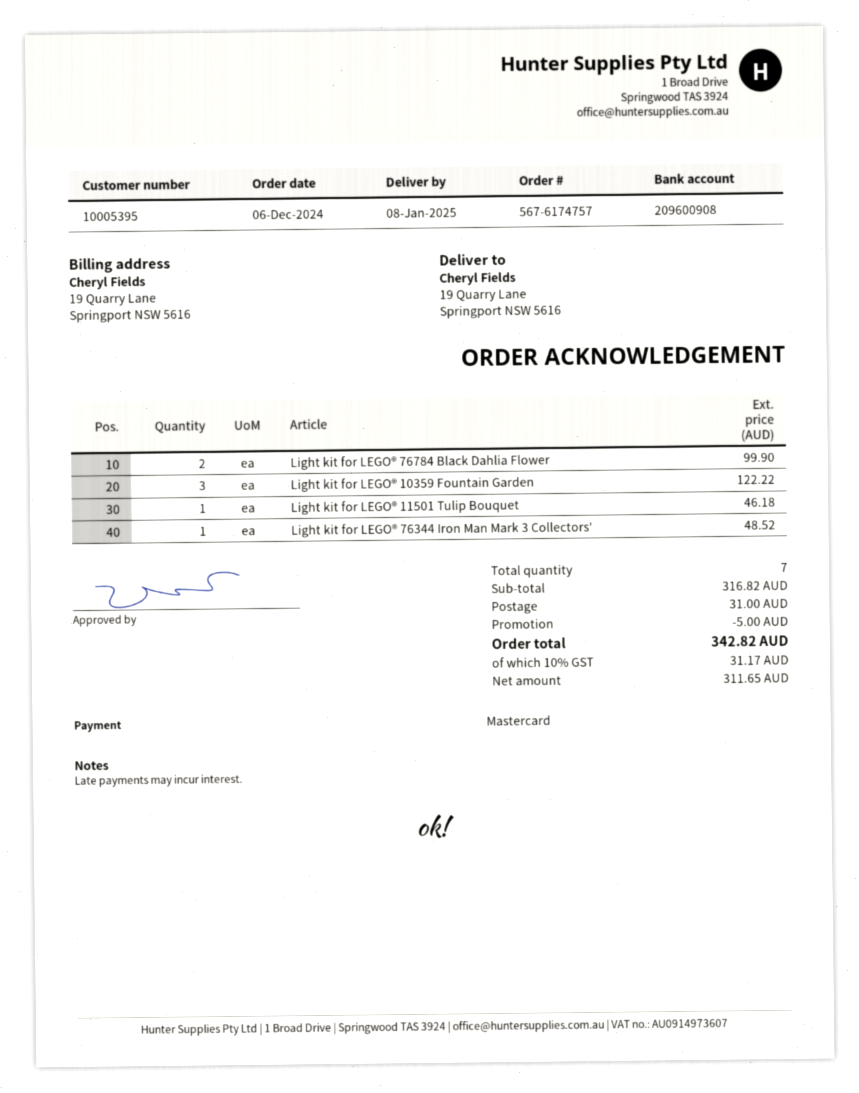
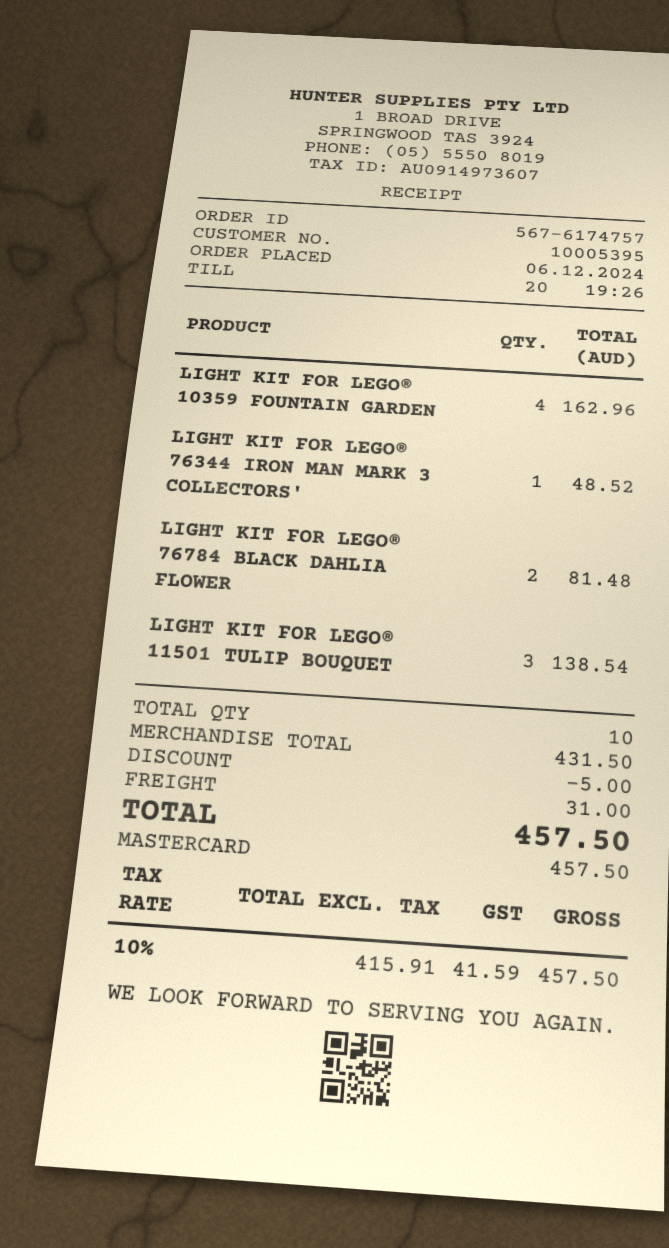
Light kit for LEGO® 76784 Black Dahlia Flower: 2 for 99.90 -> 2 for 81.48
Light kit for LEGO® 10359 Fountain Garden: 3 for 122.22 -> 4 for 162.96
Light kit for LEGO® 11501 Tulip Bouquet: 1 for 46.18 -> 3 for 138.54
total quantity: 7 -> 10
subtotal: 316.82 -> 431.50
net: 311.65 -> 415.91
tax: 10% = 31.17 -> 10% = 41.59
total: 342.82 -> 457.50

